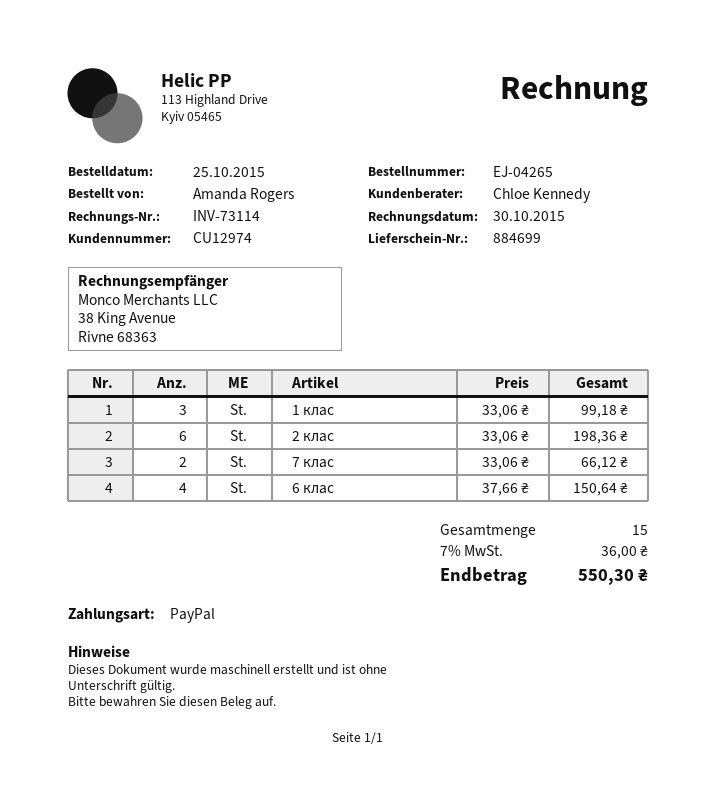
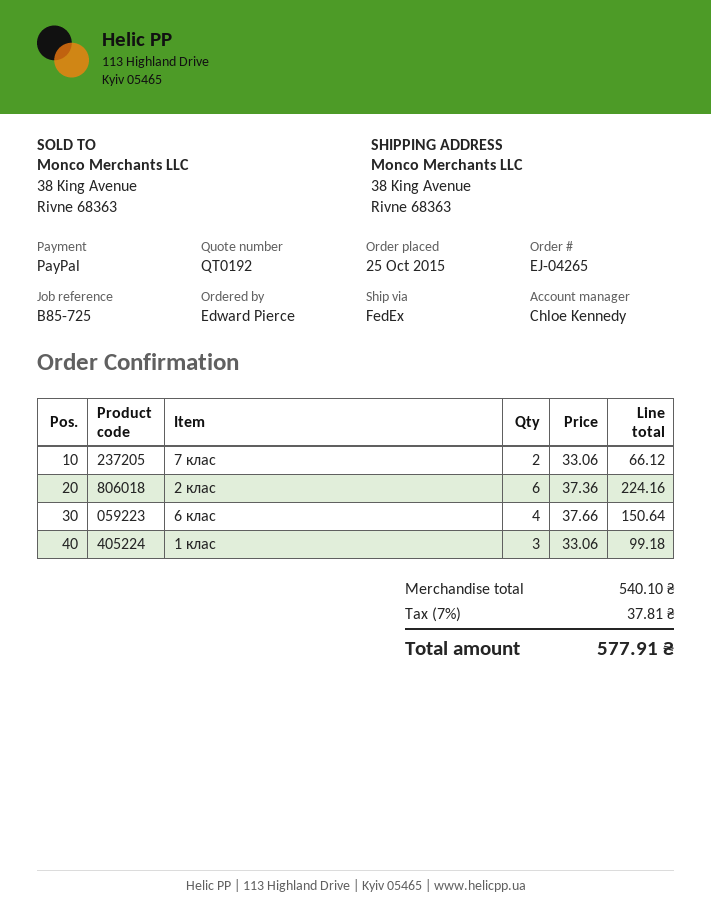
ordered by: Amanda Rogers -> Edward Pierce
2 клас: 6 x 33.06 = 198.36 -> 6 x 37.36 = 224.16
tax: 7% = 36.00 -> 7% = 37.81
total: 550.30 -> 577.91

